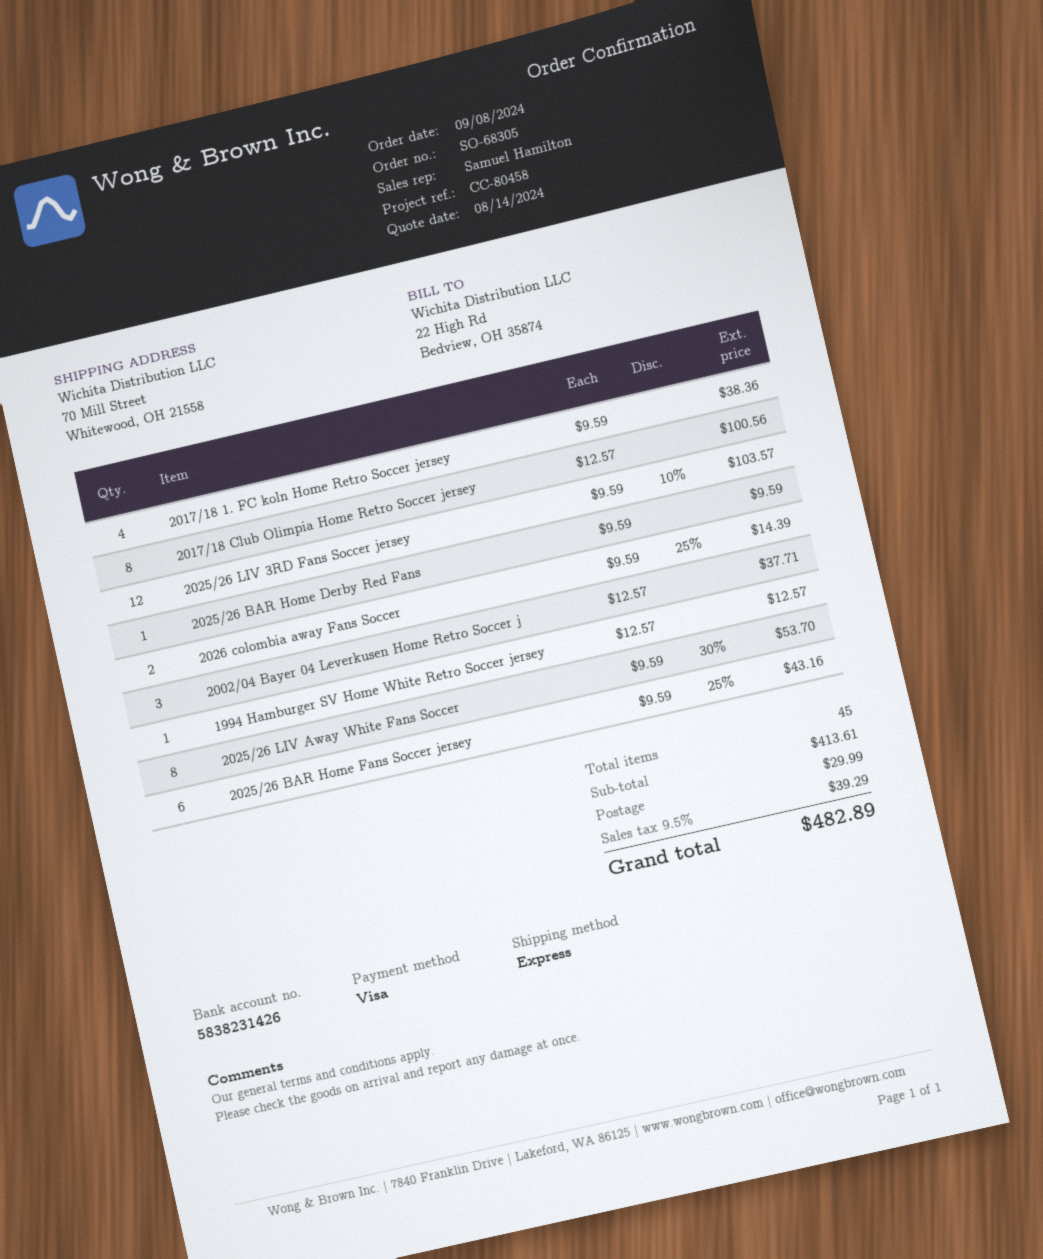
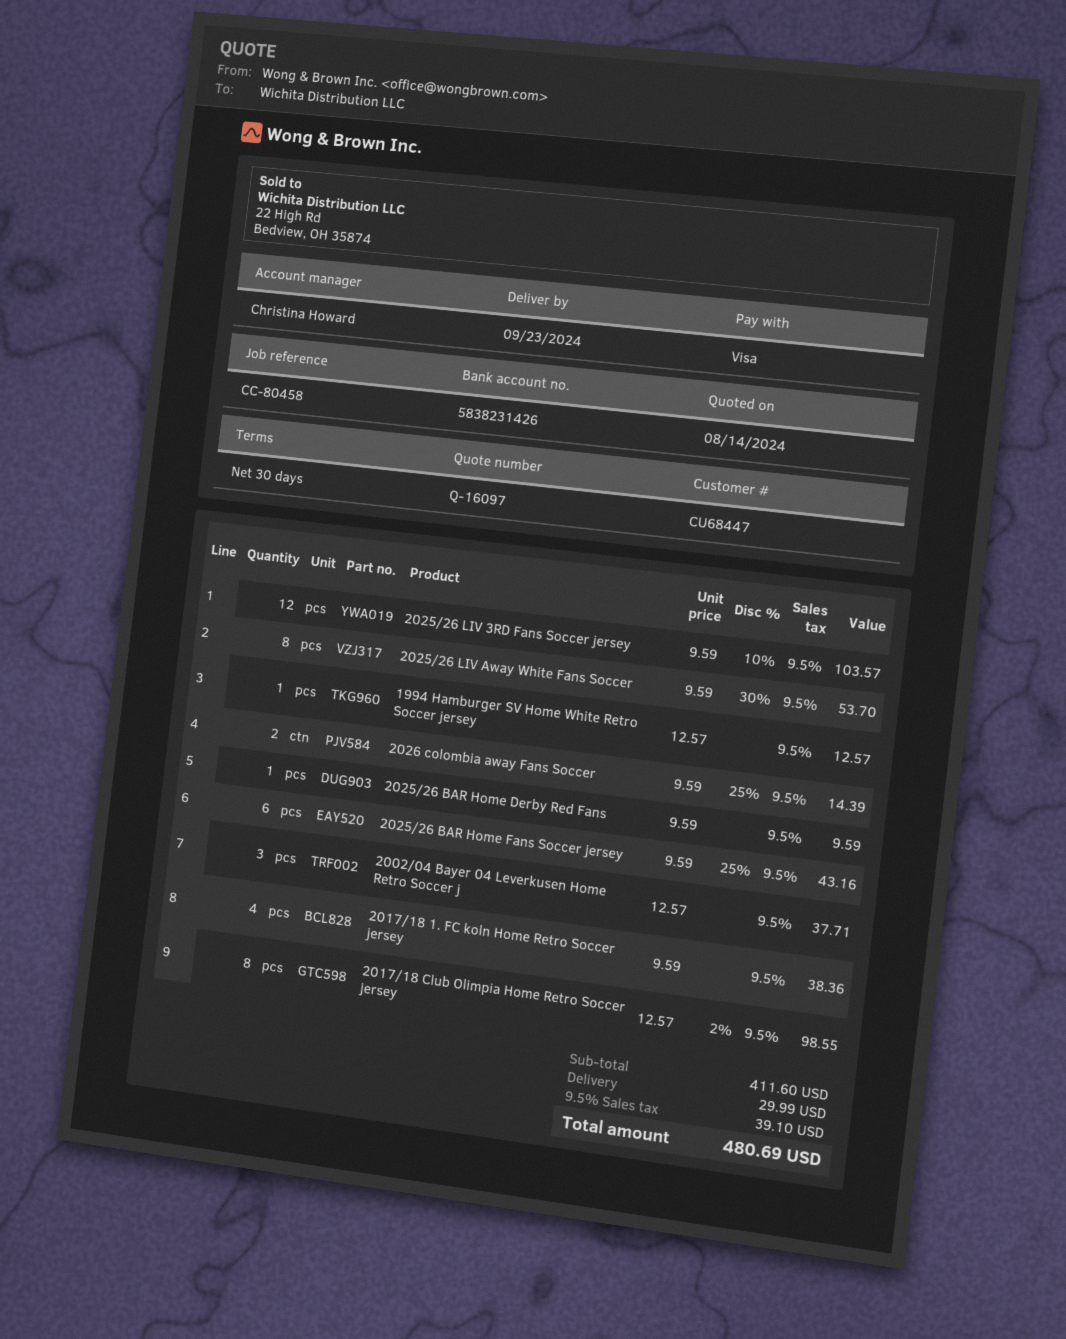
sales rep: Samuel Hamilton -> Christina Howard
2017/18 Club Olimpia Home Retro Soccer jersey: 8 x 12.57 = 100.56 -> 8 x 12.57 - 2% = 98.55
subtotal: 413.61 -> 411.60
tax: 9.5% = 39.29 -> 9.5% = 39.10
total: 482.89 -> 480.69

